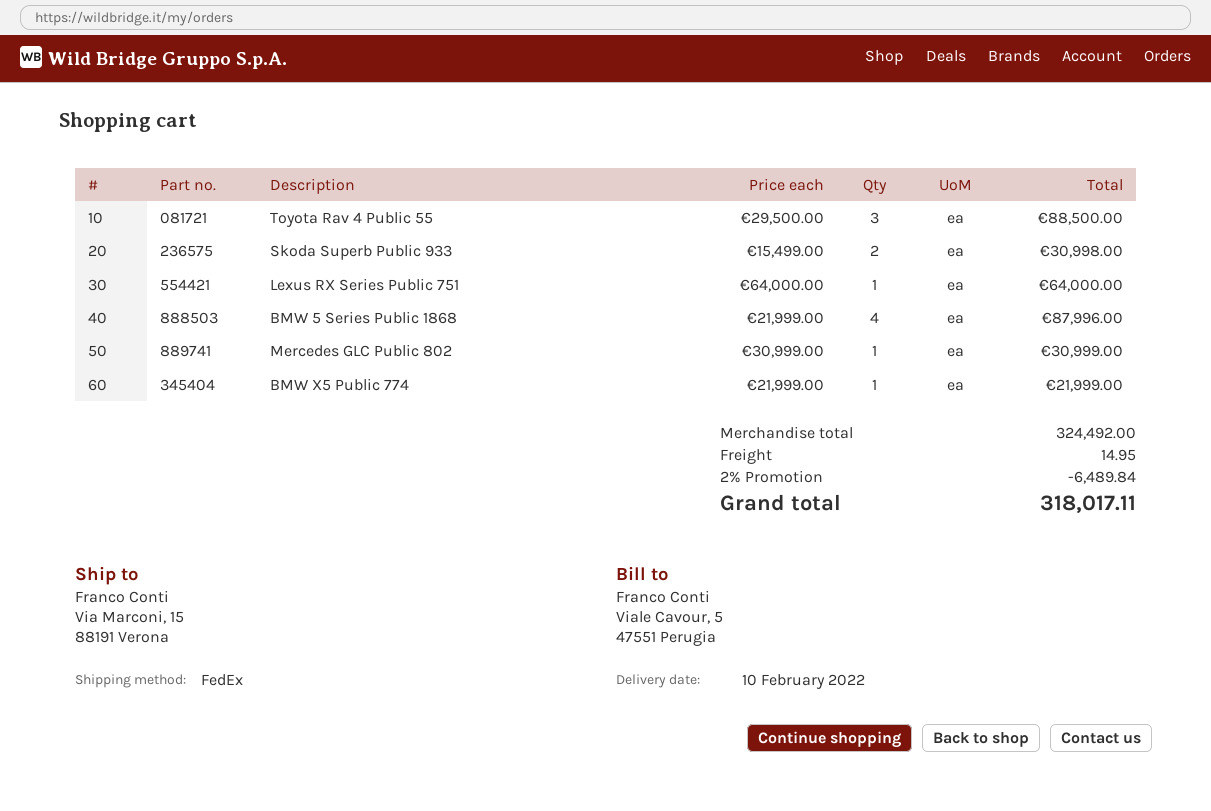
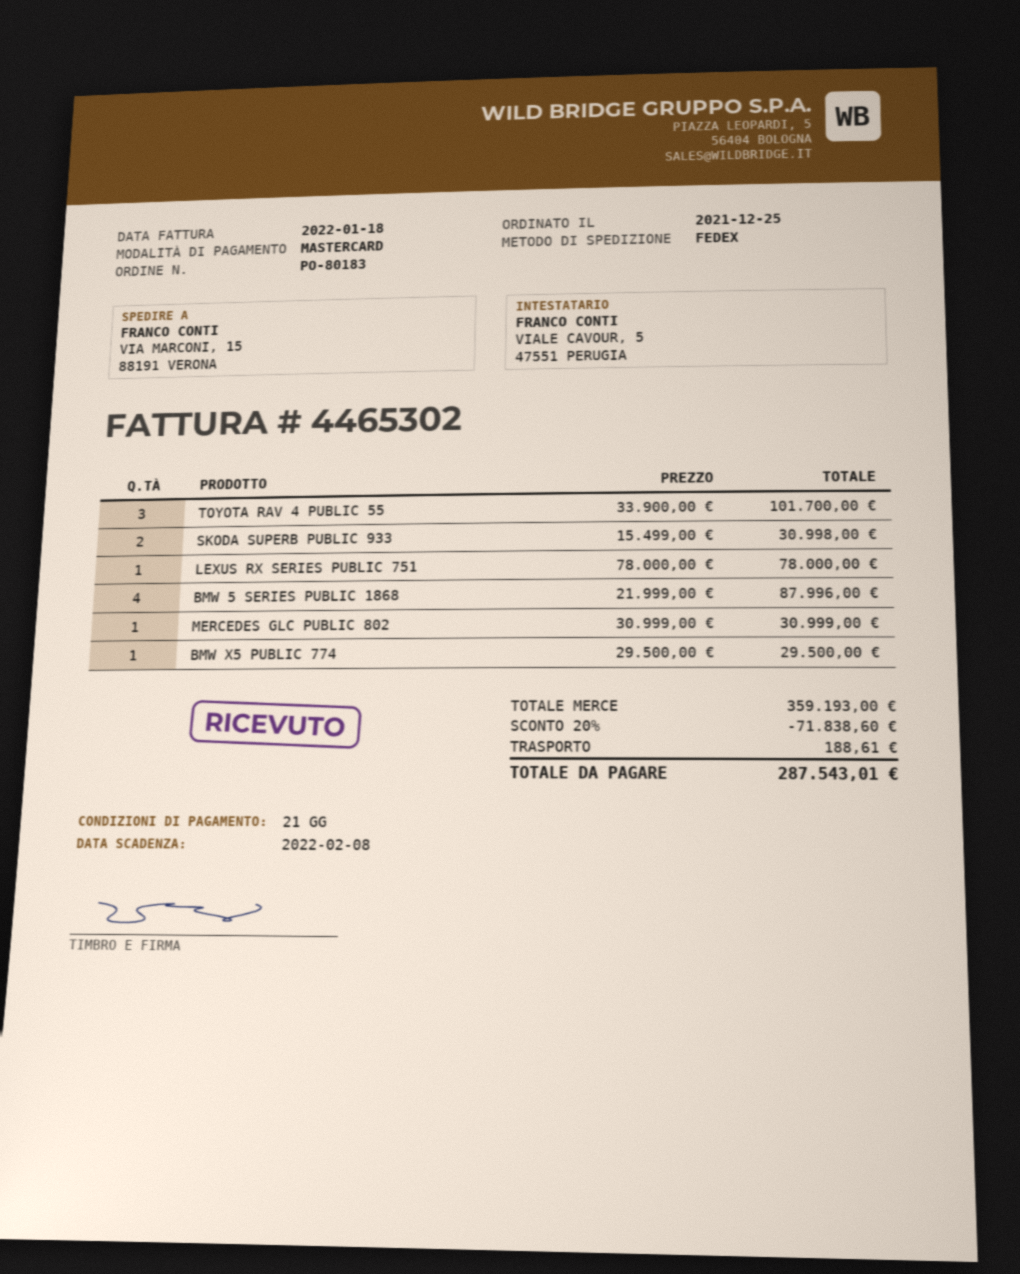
Toyota Rav 4 Public 55: 3 x 29500.00 = 88500.00 -> 3 x 33900.00 = 101700.00
Lexus RX Series Public 751: 1 x 64000.00 = 64000.00 -> 1 x 78000.00 = 78000.00
BMW X5 Public 774: 1 x 21999.00 = 21999.00 -> 1 x 29500.00 = 29500.00
subtotal: 324492.00 -> 359193.00
discount: 2% = 6489.84 -> 20% = 71838.60
shipping: 14.95 -> 188.61
total: 318017.11 -> 287543.01

